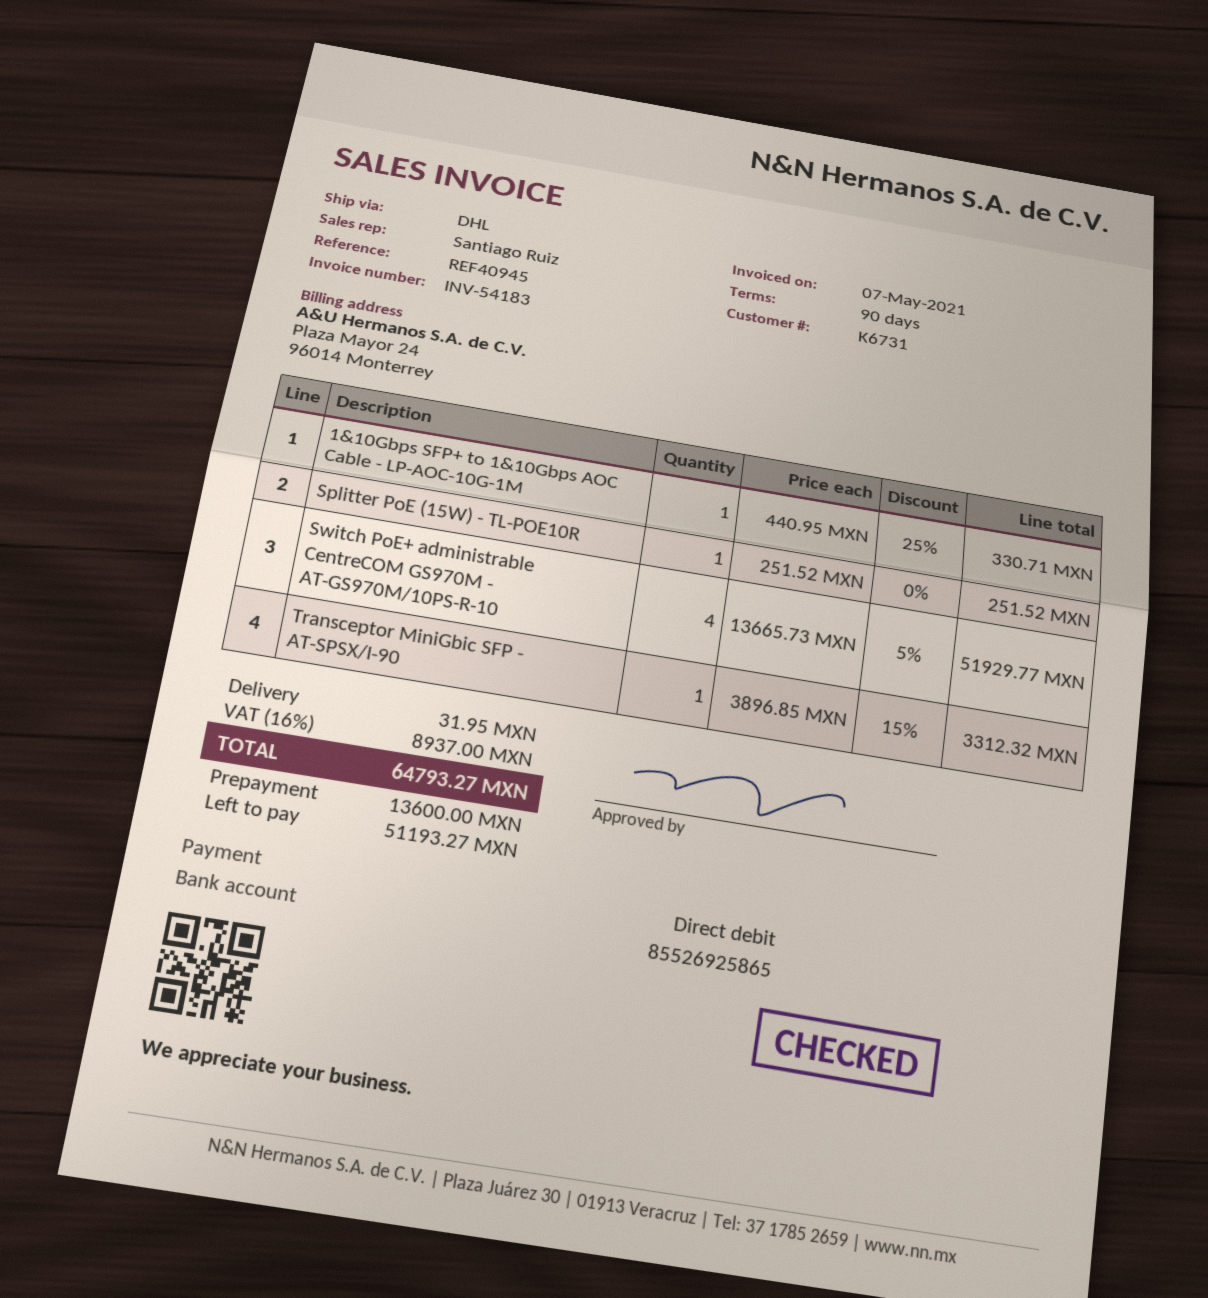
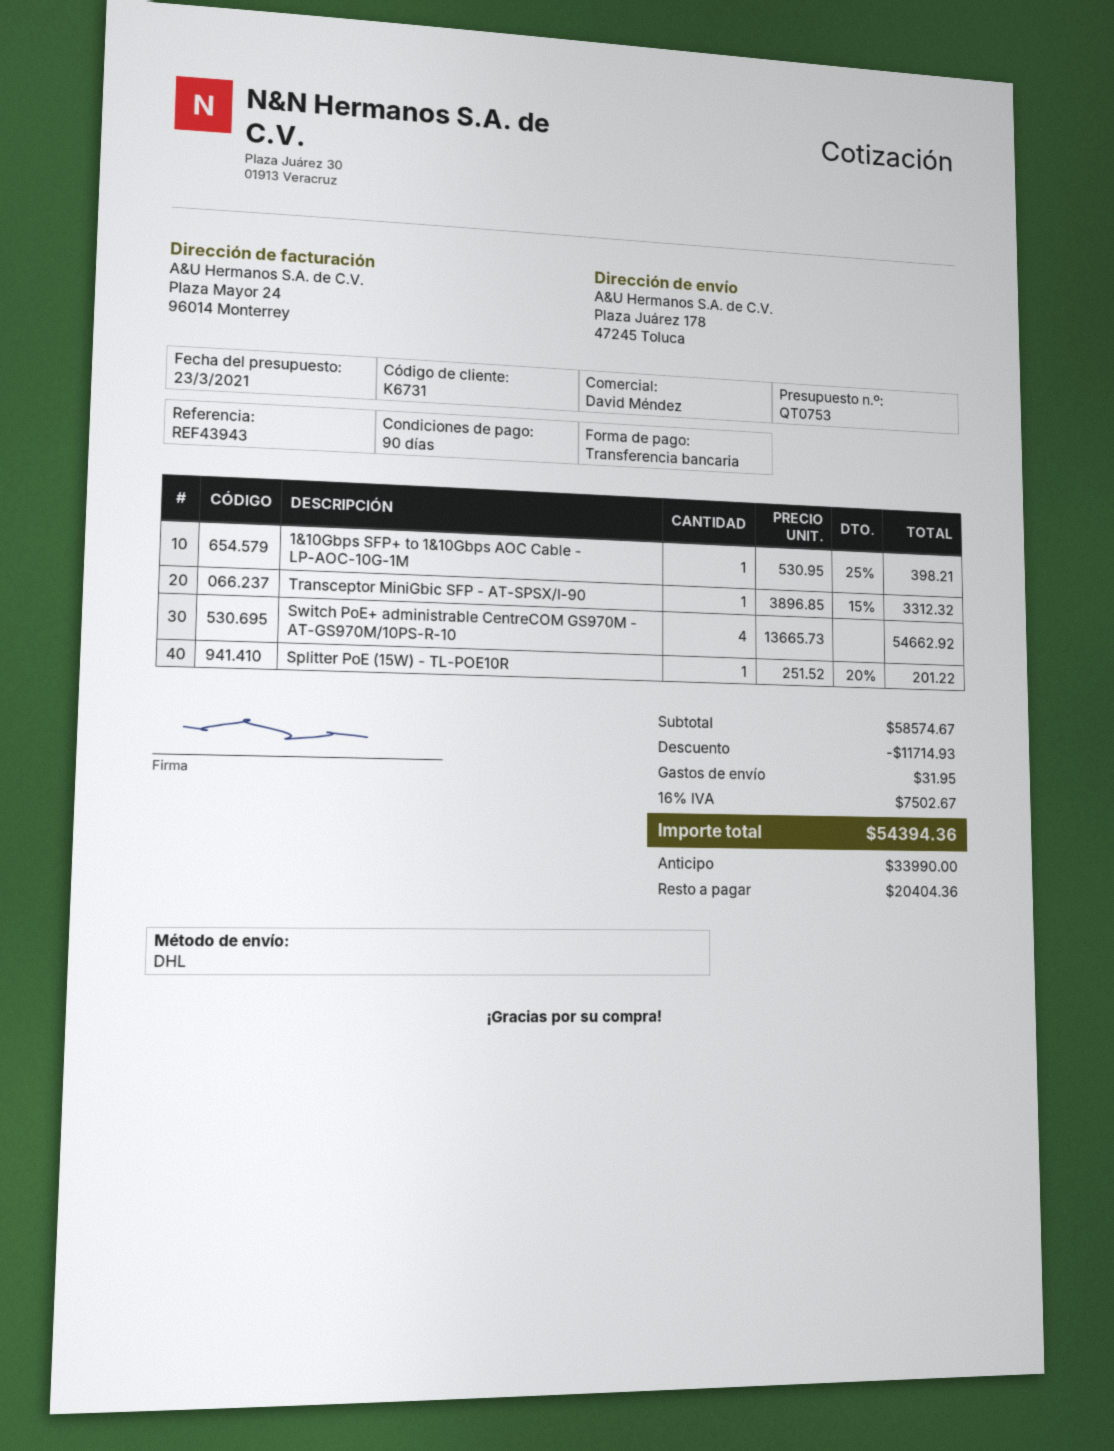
reference: REF40945 -> REF43943
sales rep: Santiago Ruiz -> David Méndez
payment method: direct debit -> bank transfer
1&10Gbps SFP+ to 1&10Gbps AOC Cable - LP-AOC-10G-1M: 1 x 440.95 - 25% = 330.71 -> 1 x 530.95 - 25% = 398.21
Splitter PoE (15W) - TL-POE10R: 1 x 251.52 = 251.52 -> 1 x 251.52 - 20% = 201.22
Switch PoE+ administrable CentreCOM GS970M - AT-GS970M/10PS-R-10: 4 x 13665.73 - 5% = 51929.77 -> 4 x 13665.73 = 54662.92
discount: none -> 11714.93
tax: 16% = 8937.00 -> 16% = 7502.67
total: 64793.27 -> 54394.36
deposit: 13600.00 -> 33990.00
balance: 51193.27 -> 20404.36

